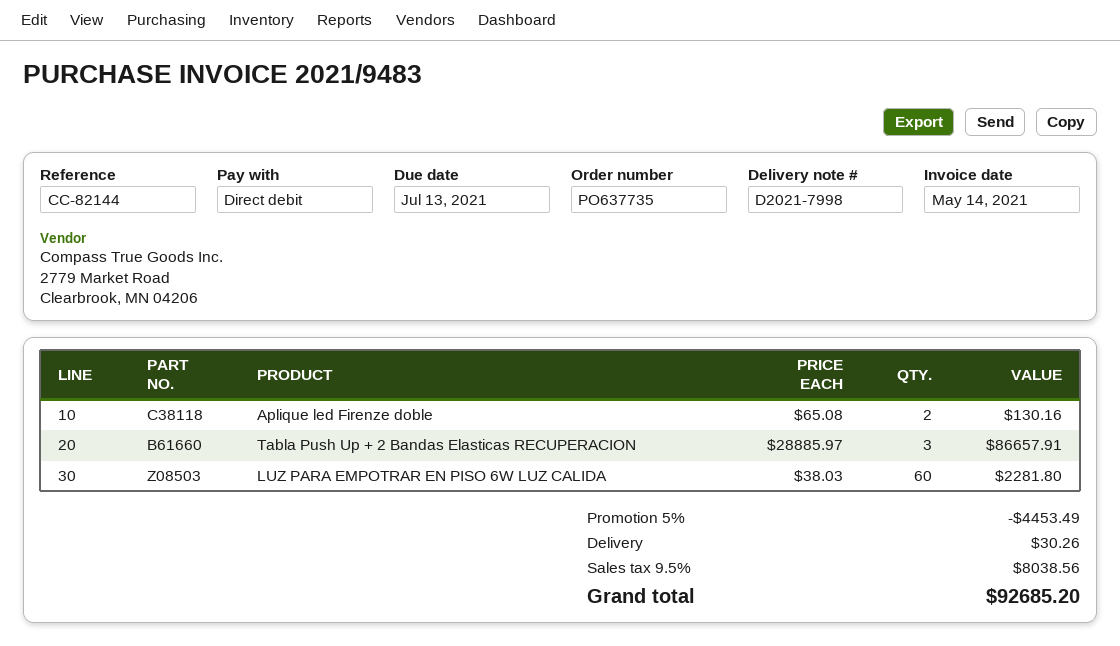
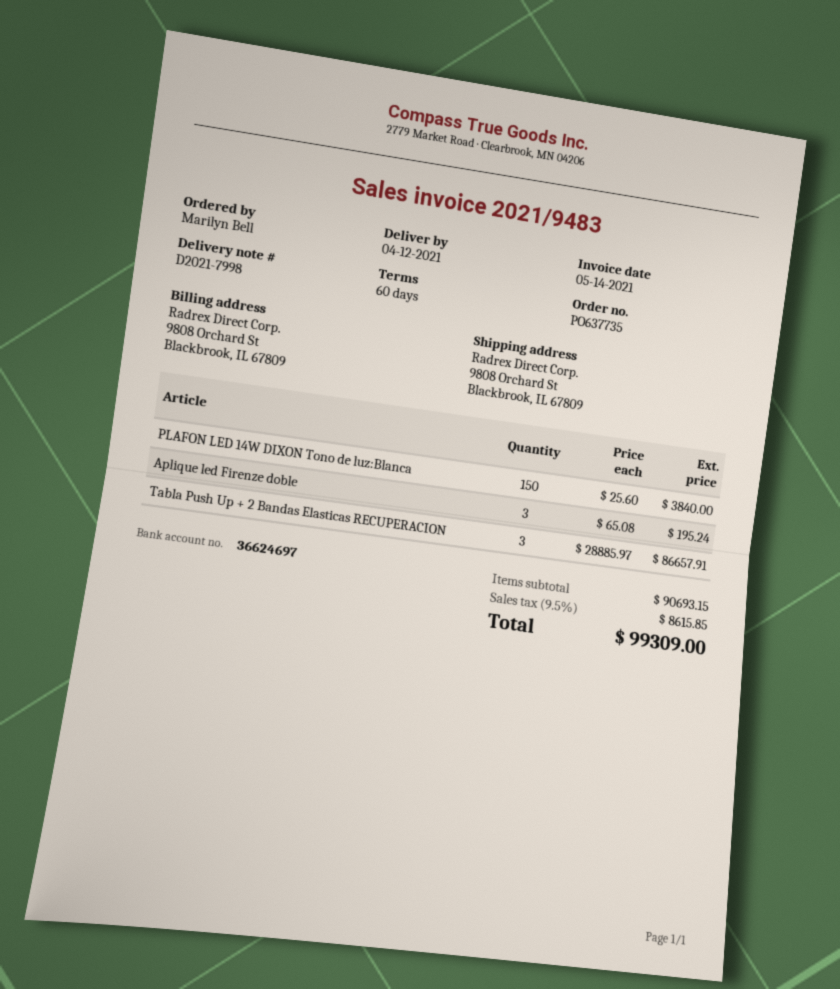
Aplique led Firenze doble: 2 x 65.08 = 130.16 -> 3 x 65.08 = 195.24
LUZ PARA EMPOTRAR EN PISO 6W LUZ CALIDA: 60 x 38.03 = 2281.80 -> none
PLAFON LED 14W DIXON Tono de luz:Blanca: none -> 150 x 25.60 = 3840.00
discount: 5% = 4453.49 -> none
shipping: 30.26 -> none
tax: 9.5% = 8038.56 -> 9.5% = 8615.85
total: 92685.20 -> 99309.00

